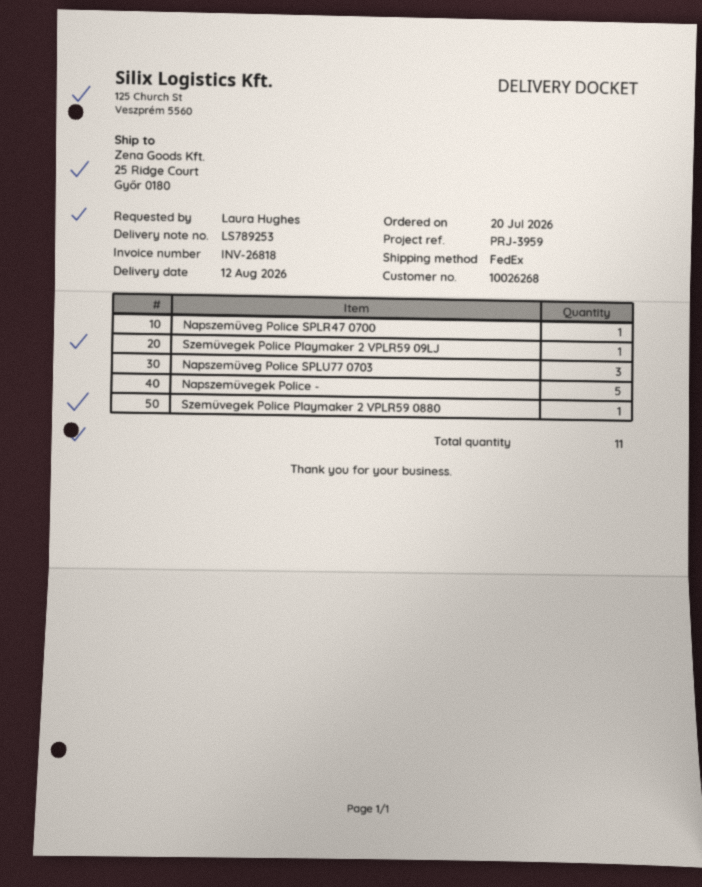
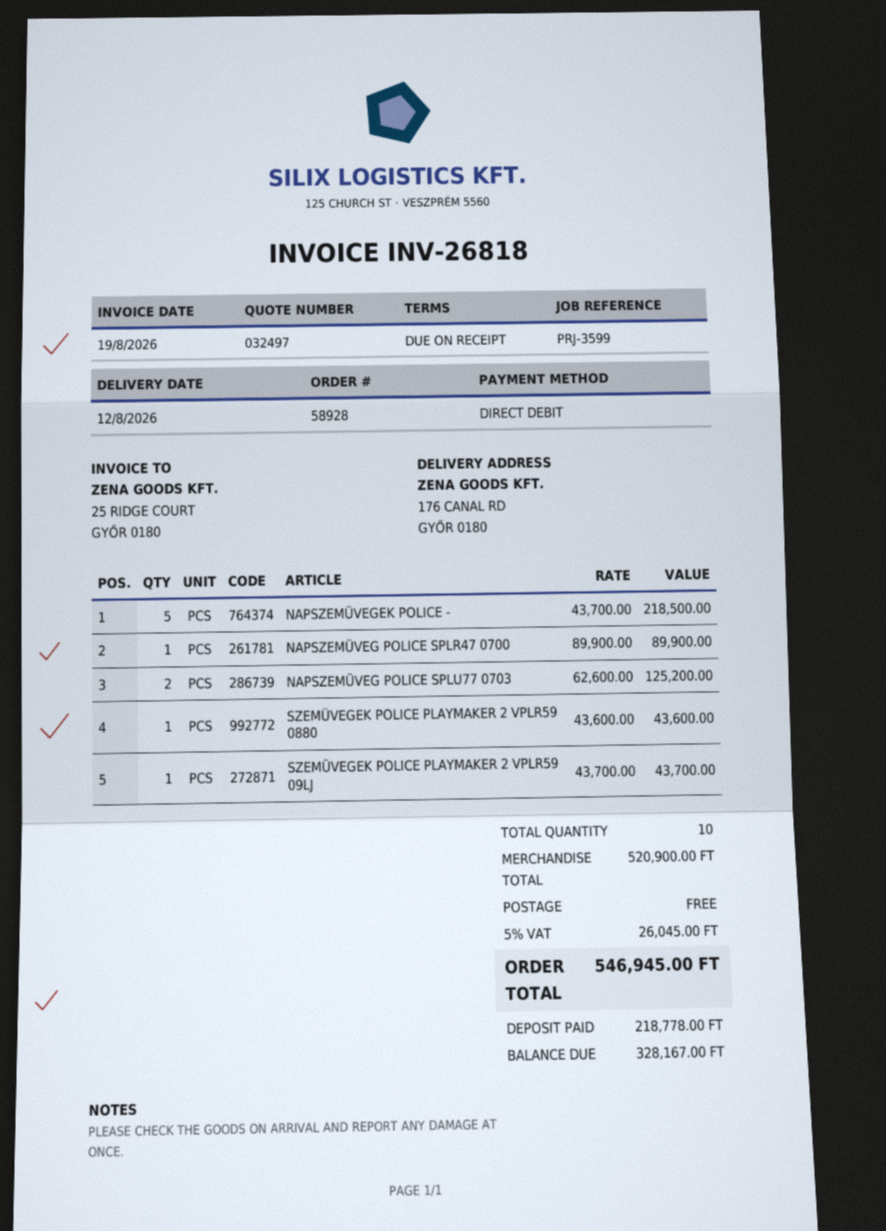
reference: PRJ-3959 -> PRJ-3599
ship to: 25 Ridge Court, Győr 0180 -> 176 CANAL RD, GYŐR 0180
Napszemüveg Police SPLU77 0703: 3 -> 2
total quantity: 11 -> 10

